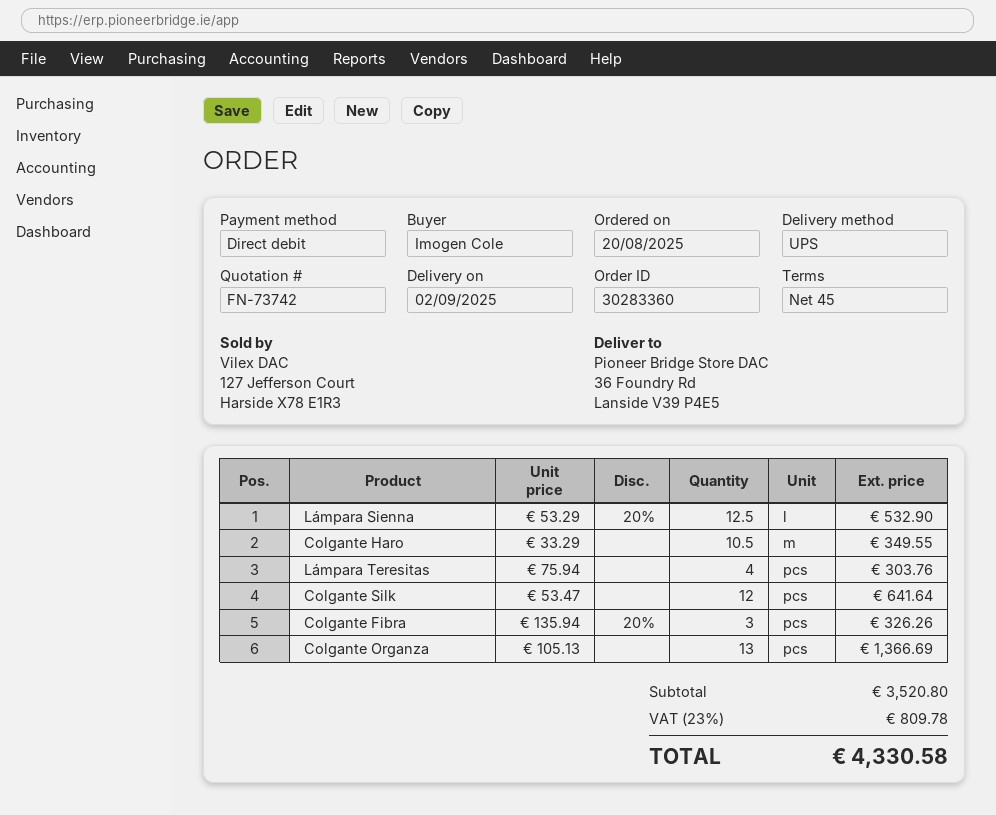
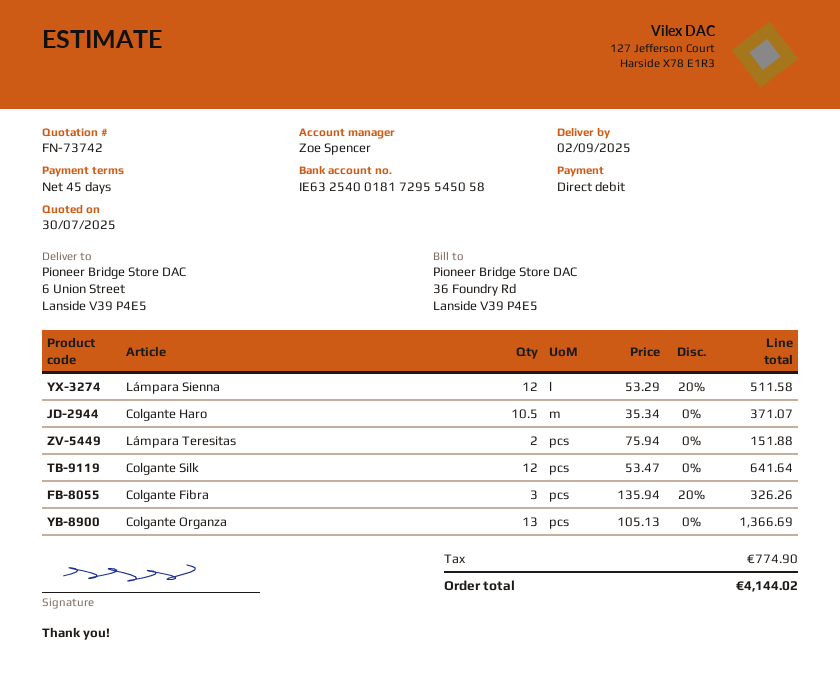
ship to: 36 Foundry Rd, Lanside V39 P4E5 -> 6 Union Street, Lanside V39 P4E5
Lámpara Sienna: 12.5 x 53.29 - 20% = 532.90 -> 12 x 53.29 - 20% = 511.58
Colgante Haro: 10.5 x 33.29 = 349.55 -> 10.5 x 35.34 = 371.07
Lámpara Teresitas: 4 x 75.94 = 303.76 -> 2 x 75.94 = 151.88
tax: 809.78 -> 774.90
total: 4330.58 -> 4144.02

